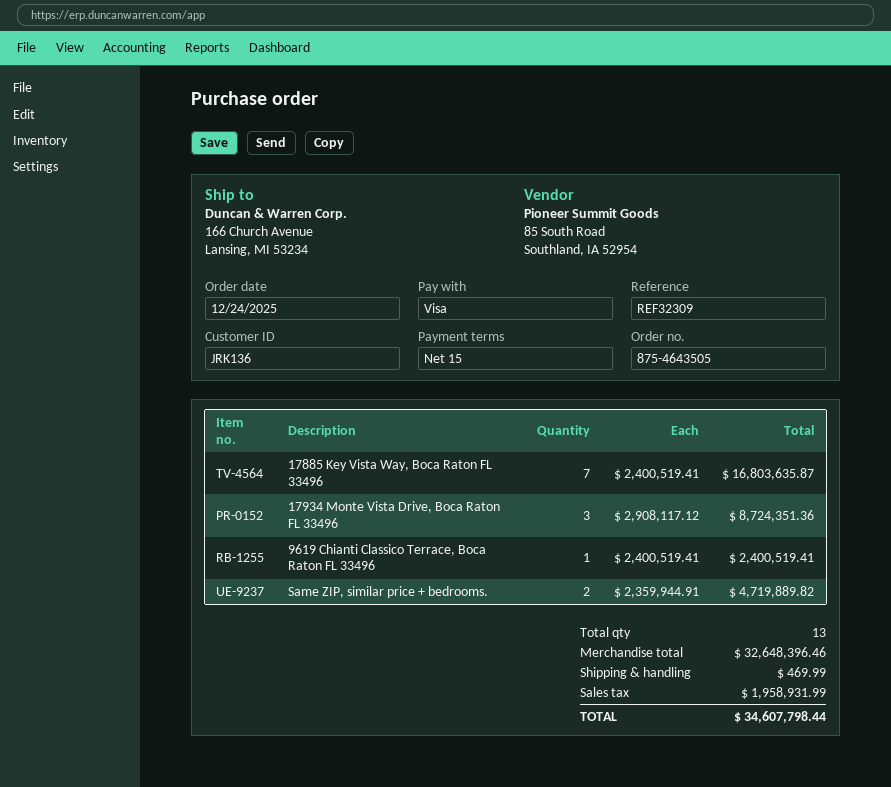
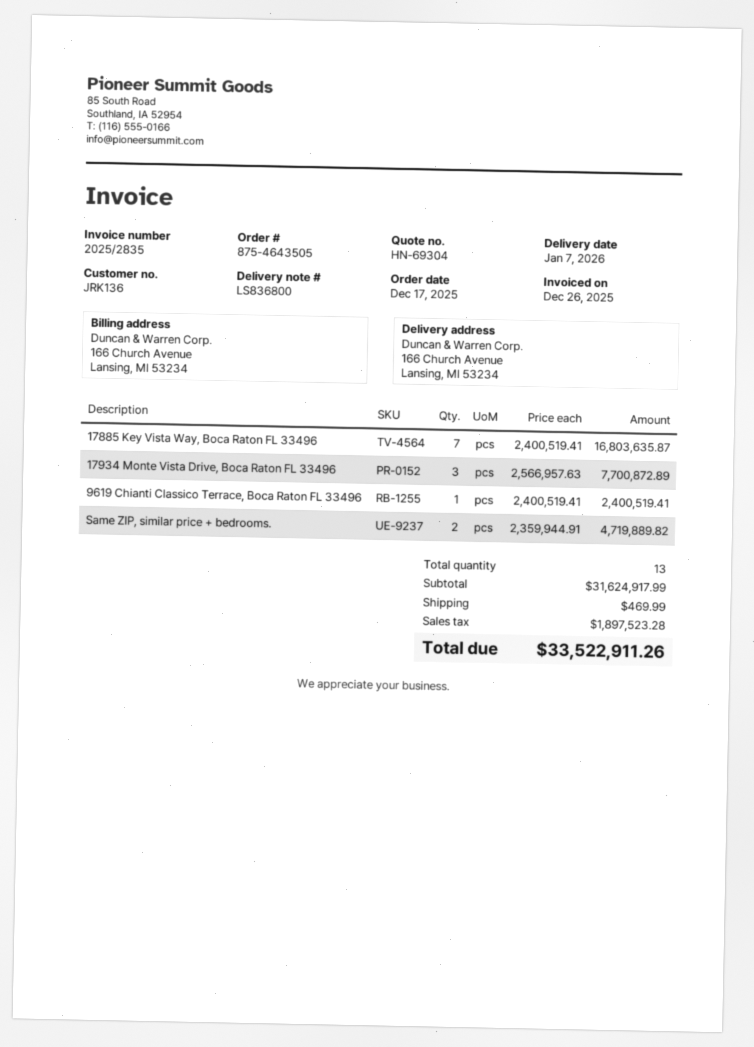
order date: 2025-12-24 -> 2025-12-17
17934 Monte Vista Drive, Boca Raton FL 33496: 3 x 2908117.12 = 8724351.36 -> 3 x 2566957.63 = 7700872.89
subtotal: 32648396.46 -> 31624917.99
tax: 1958931.99 -> 1897523.28
total: 34607798.44 -> 33522911.26

